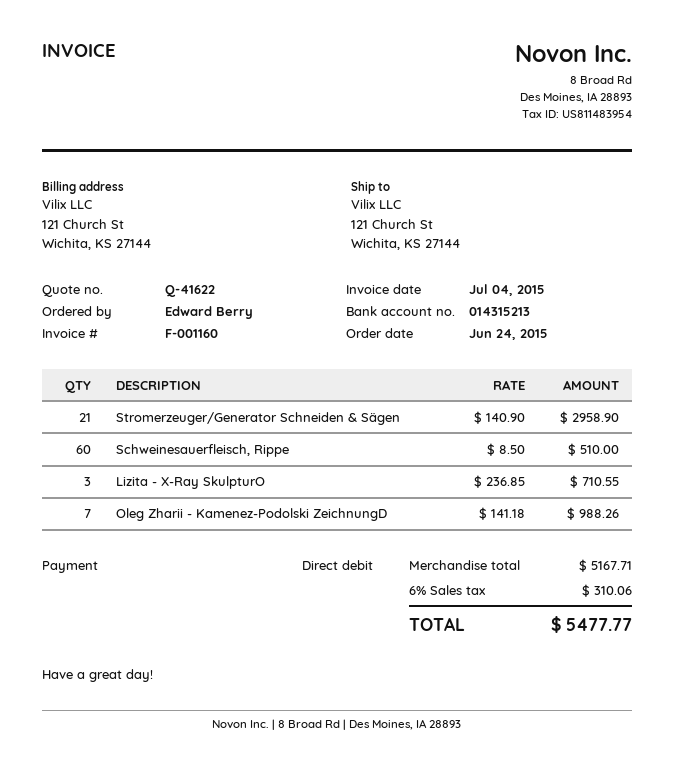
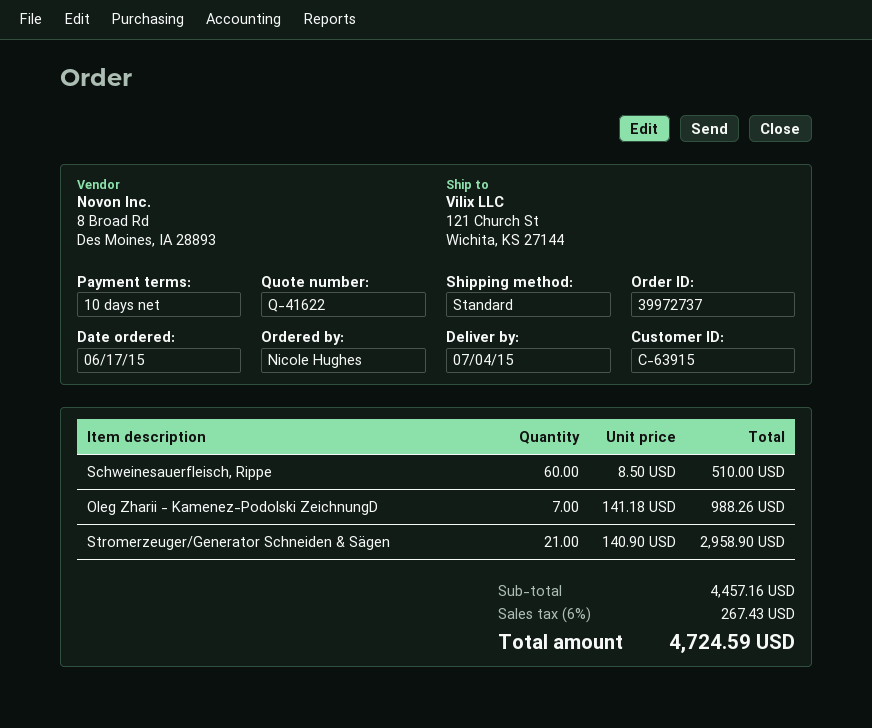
order date: 2015-06-24 -> 2015-06-17
ordered by: Edward Berry -> Nicole Hughes
Lizita - X-Ray SkulpturO: 3 x 236.85 = 710.55 -> none
subtotal: 5167.71 -> 4457.16
tax: 6% = 310.06 -> 6% = 267.43
total: 5477.77 -> 4724.59

